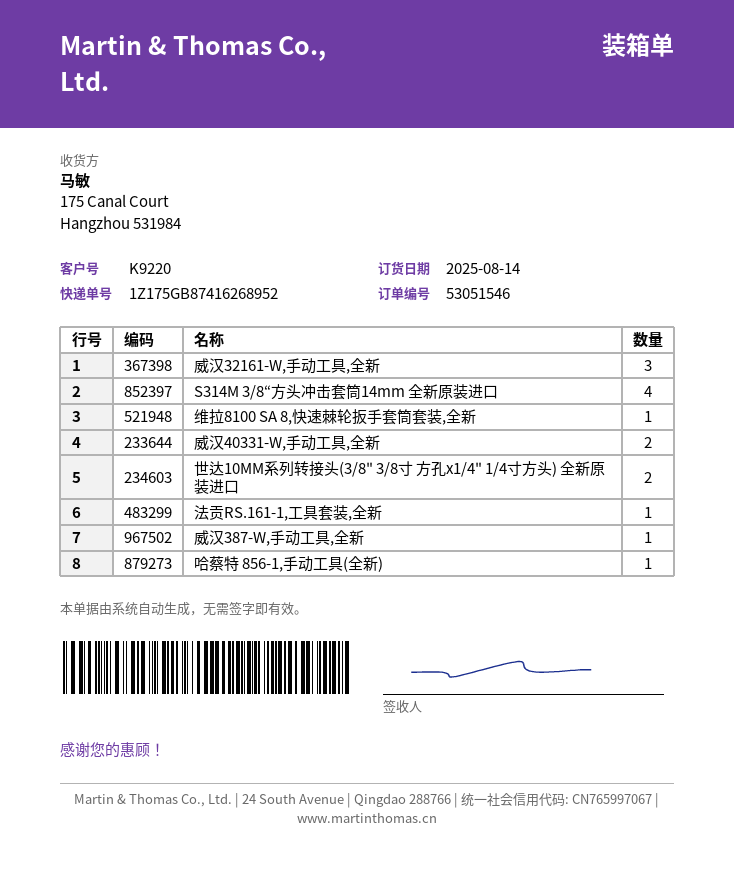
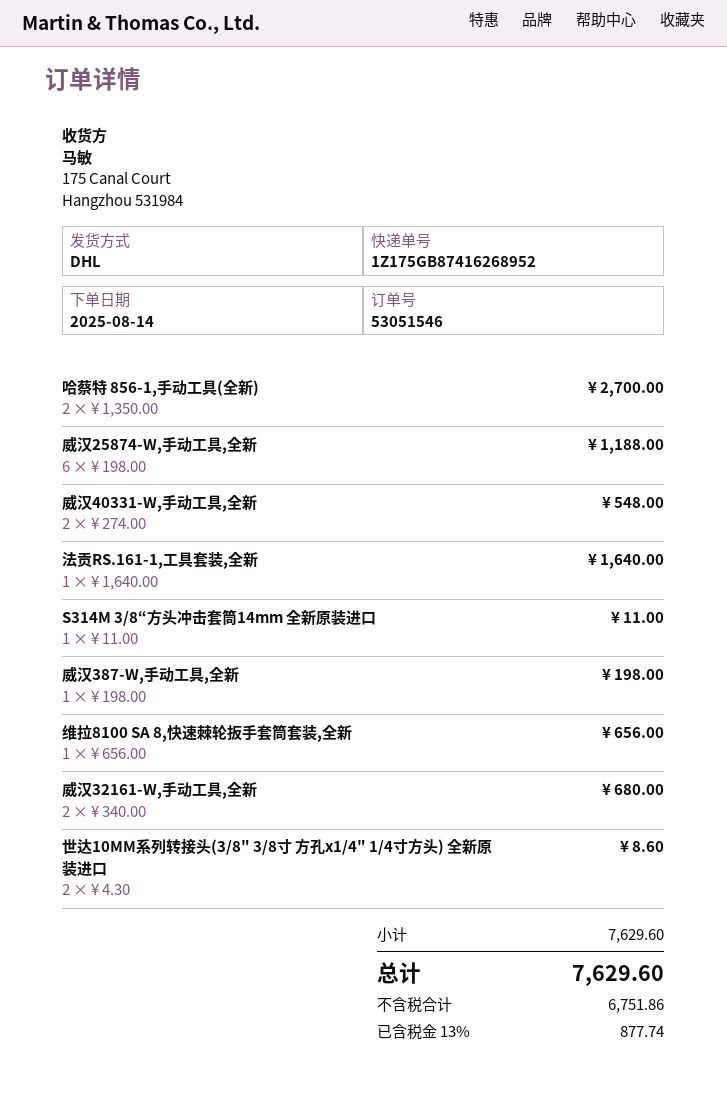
威汉32161-W,手动工具,全新: 3 -> 2
S314M 3/8“方头冲击套筒14mm 全新原装进口: 4 -> 1
哈蔡特 856-1,手动工具(全新): 1 -> 2
威汉25874-W,手动工具,全新: none -> 6

